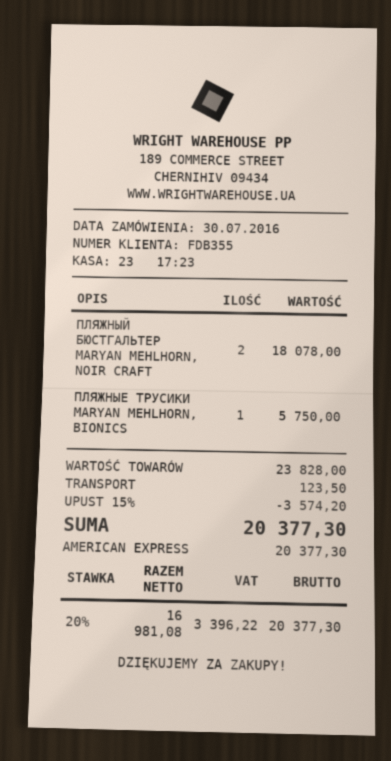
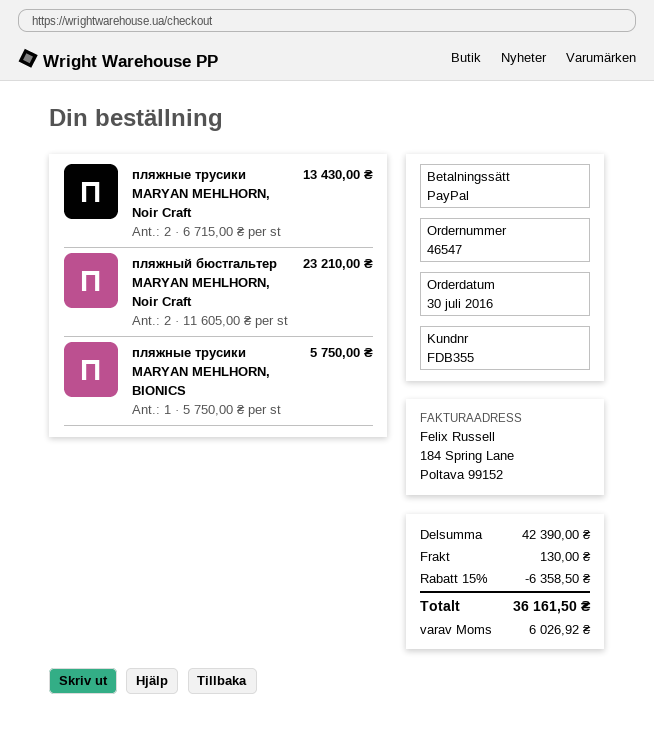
payment method: American Express -> PayPal
ПЛЯЖНЫЙ БЮСТГАЛЬТЕР MARYAN MEHLHORN, NOIR CRAFT: 2 for 18078.00 -> 2 for 23210.00
пляжные трусики MARYAN MEHLHORN, Noir Craft: none -> 2 for 13430.00
subtotal: 23828.00 -> 42390.00
discount: 15% = 3574.20 -> 15% = 6358.50
shipping: 123.50 -> 130.00
tax: 3396.22 -> 6026.92
total: 20377.30 -> 36161.50

